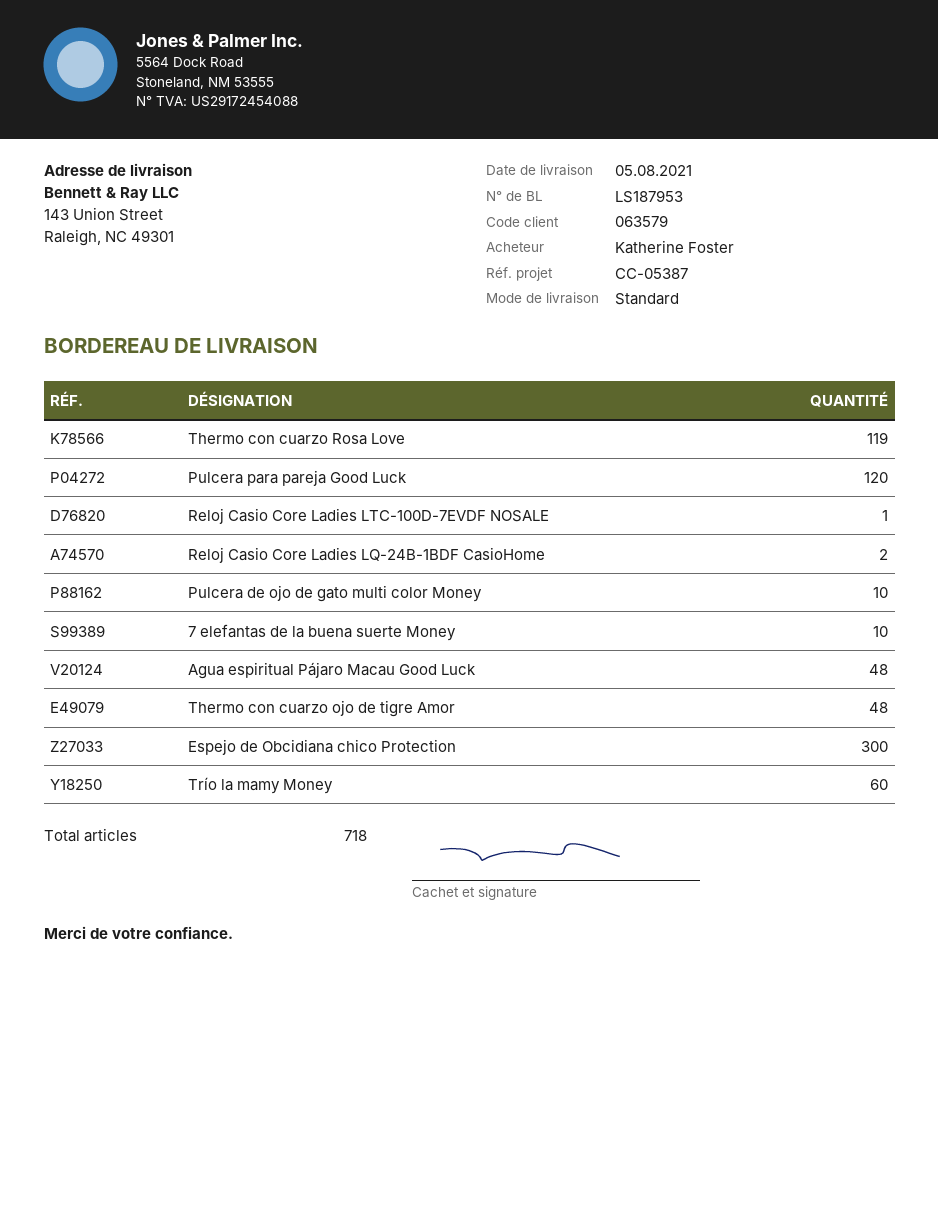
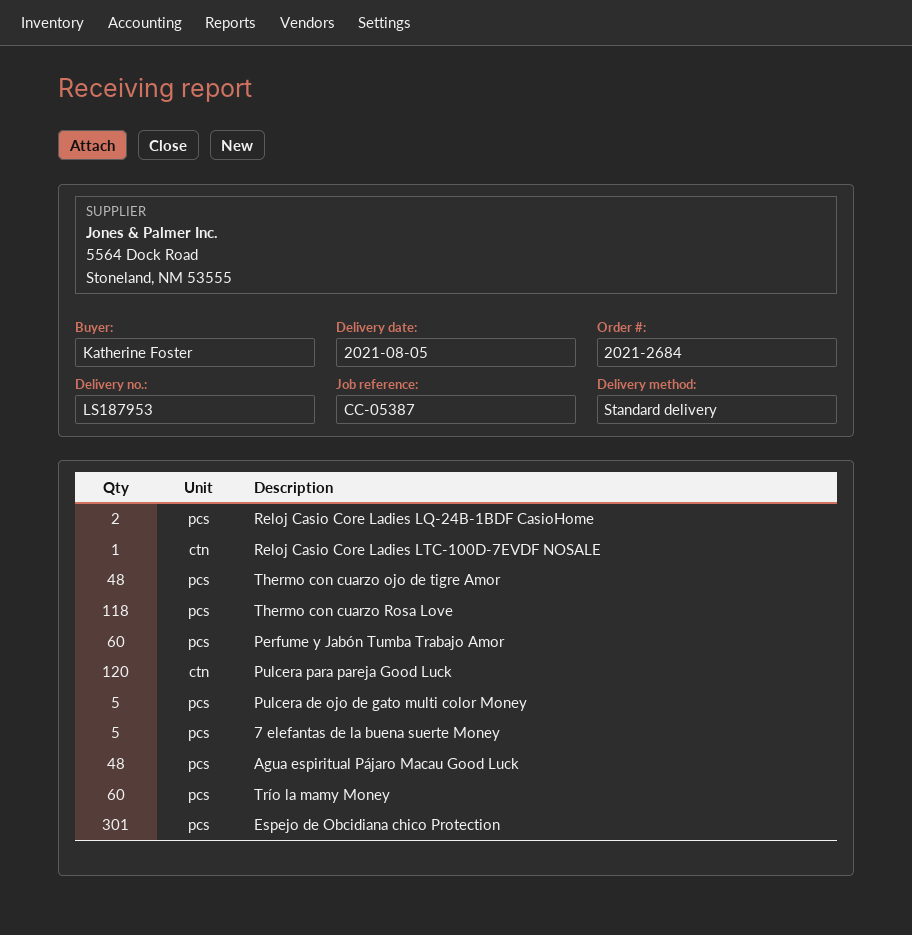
Thermo con cuarzo Rosa Love: 119 -> 118
Pulcera de ojo de gato multi color Money: 10 -> 5
7 elefantas de la buena suerte Money: 10 -> 5
Espejo de Obcidiana chico Protection: 300 -> 301
Perfume y Jabón Tumba Trabajo Amor: none -> 60

